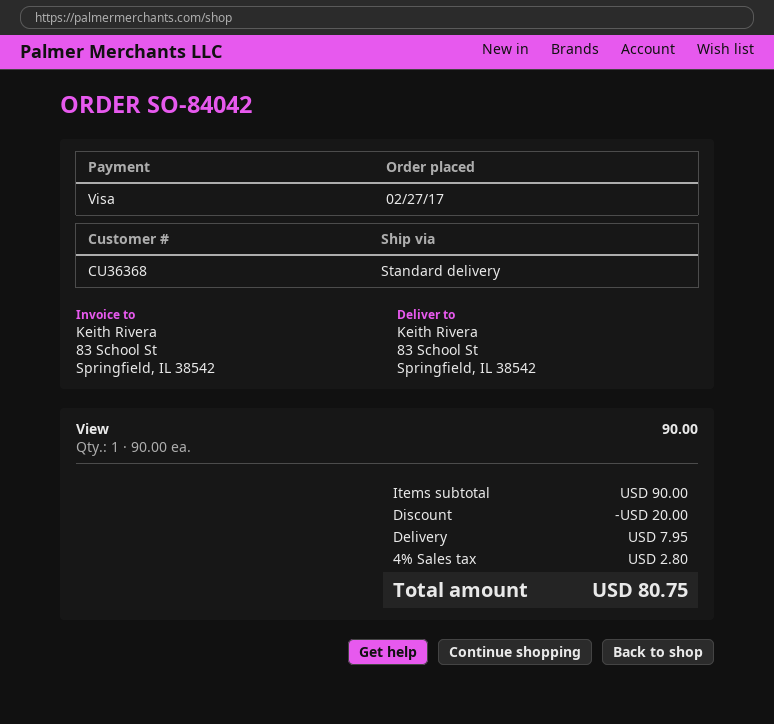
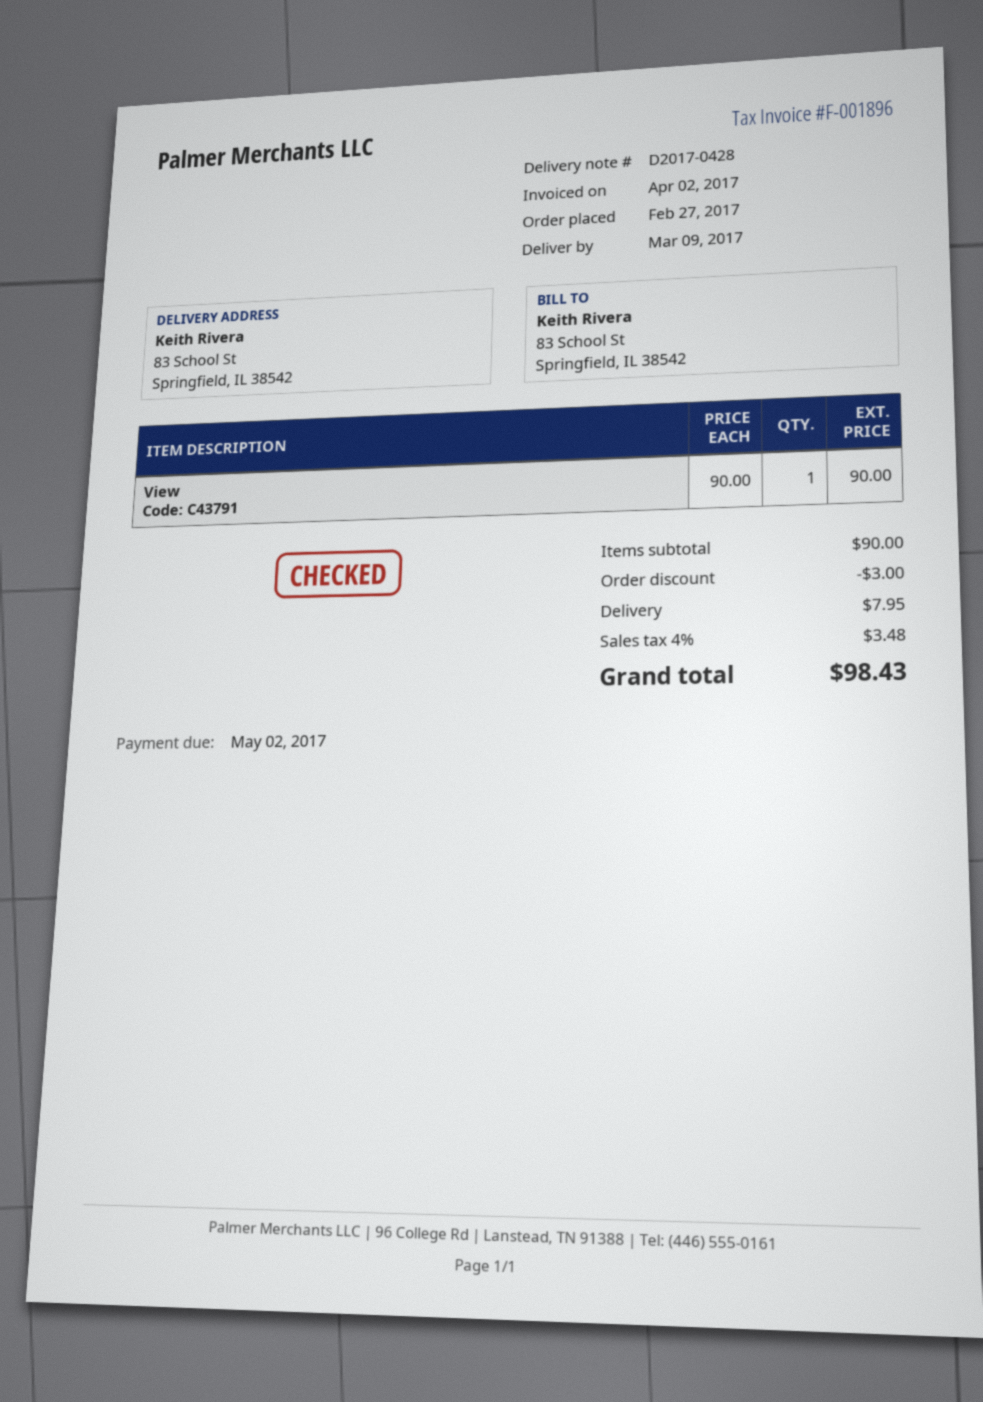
discount: 20.00 -> 3.00
tax: 4% = 2.80 -> 4% = 3.48
total: 80.75 -> 98.43

